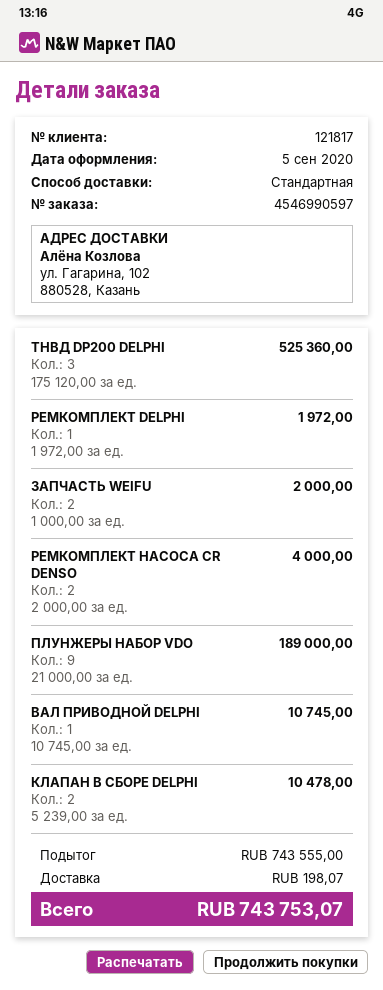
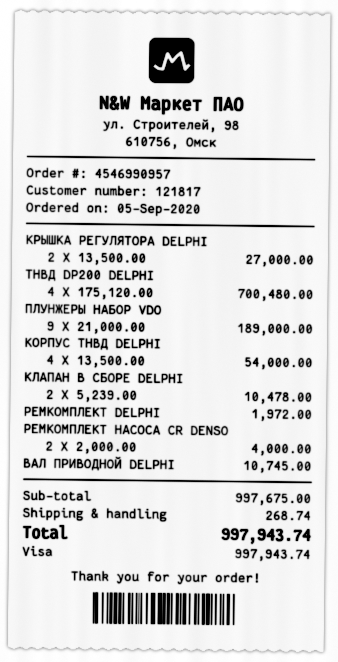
order number: 4546990597 -> 4546990957
ТНВД DP200 DELPHI: 3 x 175120.00 = 525360.00 -> 4 x 175120.00 = 700480.00
ЗАПЧАСТЬ WEIFU: 2 x 1000.00 = 2000.00 -> none
КРЫШКА РЕГУЛЯТОРА DELPHI: none -> 2 x 13500.00 = 27000.00
КОРПУС ТНВД DELPHI: none -> 4 x 13500.00 = 54000.00
subtotal: 743555.00 -> 997675.00
shipping: 198.07 -> 268.74
total: 743753.07 -> 997943.74

